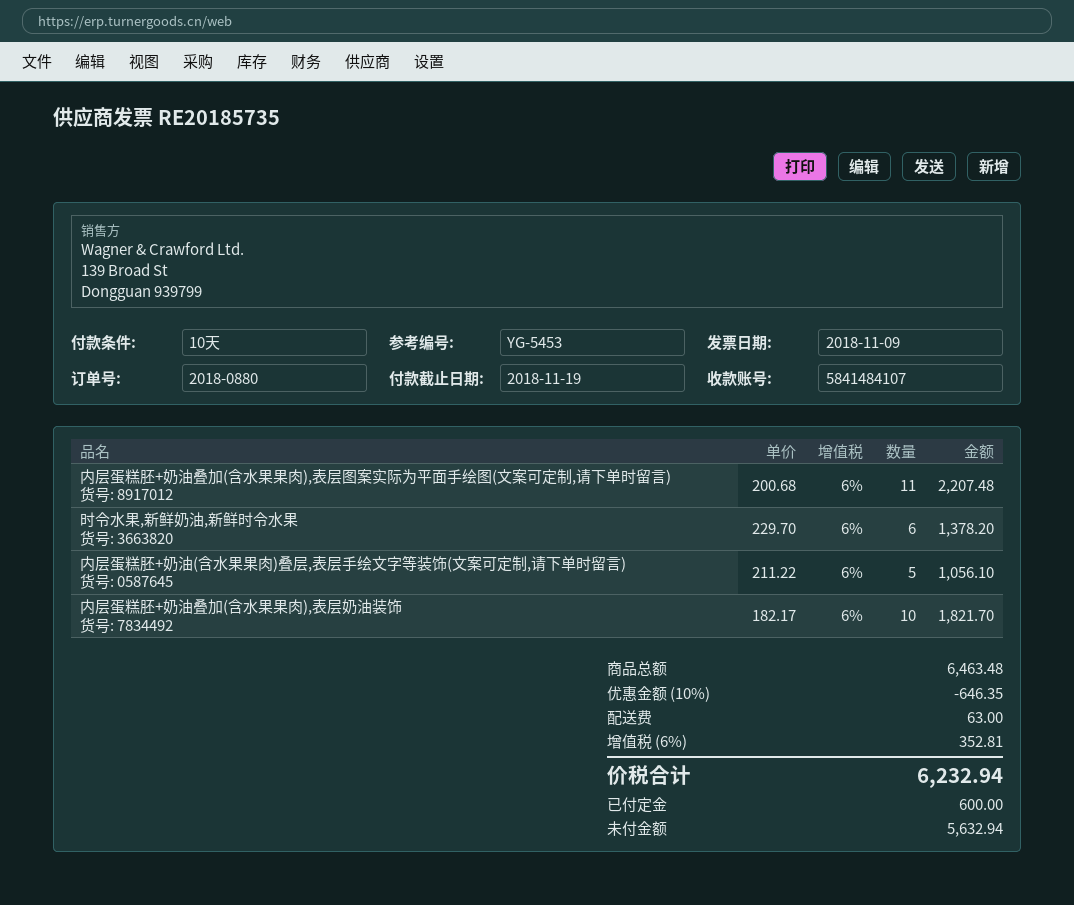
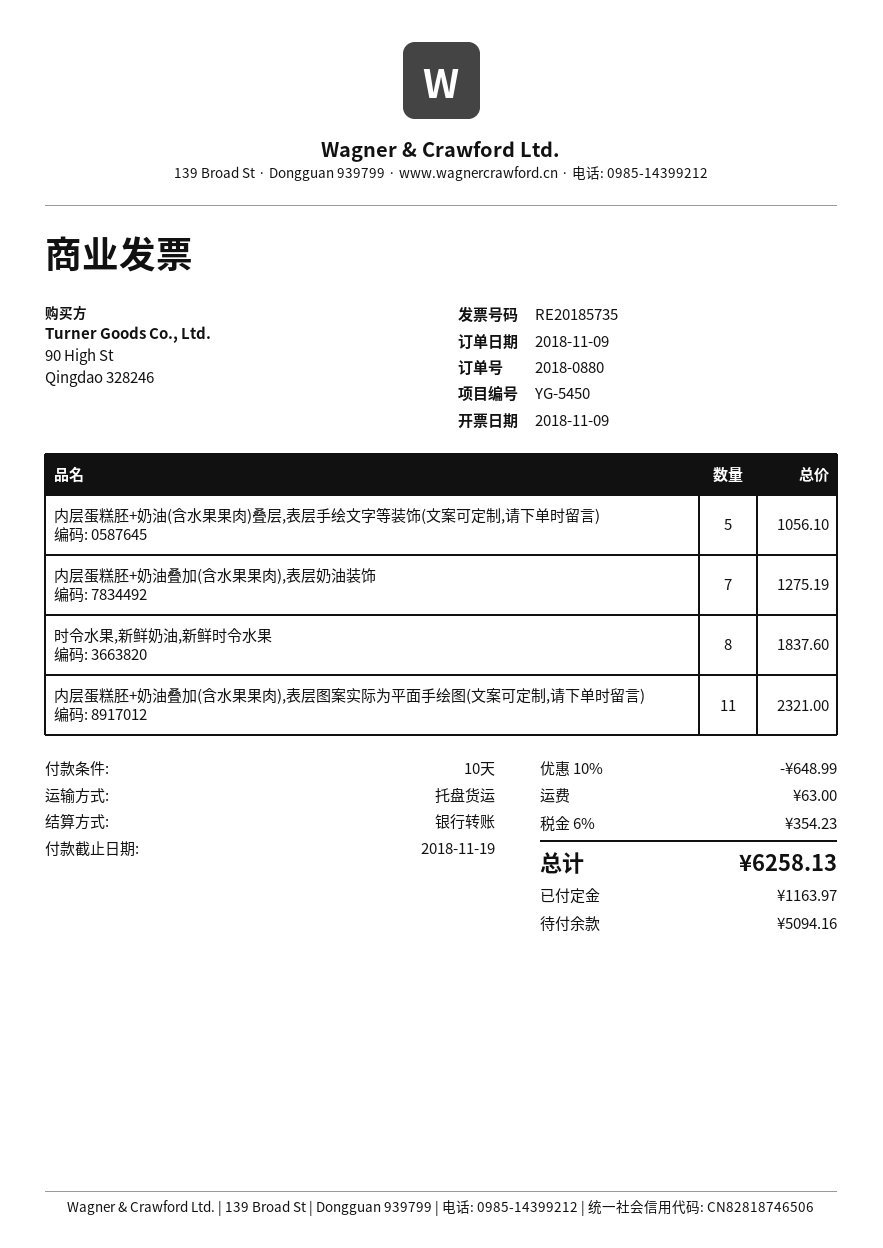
reference: YG-5453 -> YG-5450
内层蛋糕胚+奶油叠加(含水果果肉),表层图案实际为平面手绘图(文案可定制,请下单时留言): 11 for 2207.48 -> 11 for 2321.00
时令水果,新鲜奶油,新鲜时令水果: 6 for 1378.20 -> 8 for 1837.60
内层蛋糕胚+奶油叠加(含水果果肉),表层奶油装饰: 10 for 1821.70 -> 7 for 1275.19
discount: 10% = 646.35 -> 10% = 648.99
tax: 6% = 352.81 -> 6% = 354.23
total: 6232.94 -> 6258.13
deposit: 600.00 -> 1163.97
balance: 5632.94 -> 5094.16

